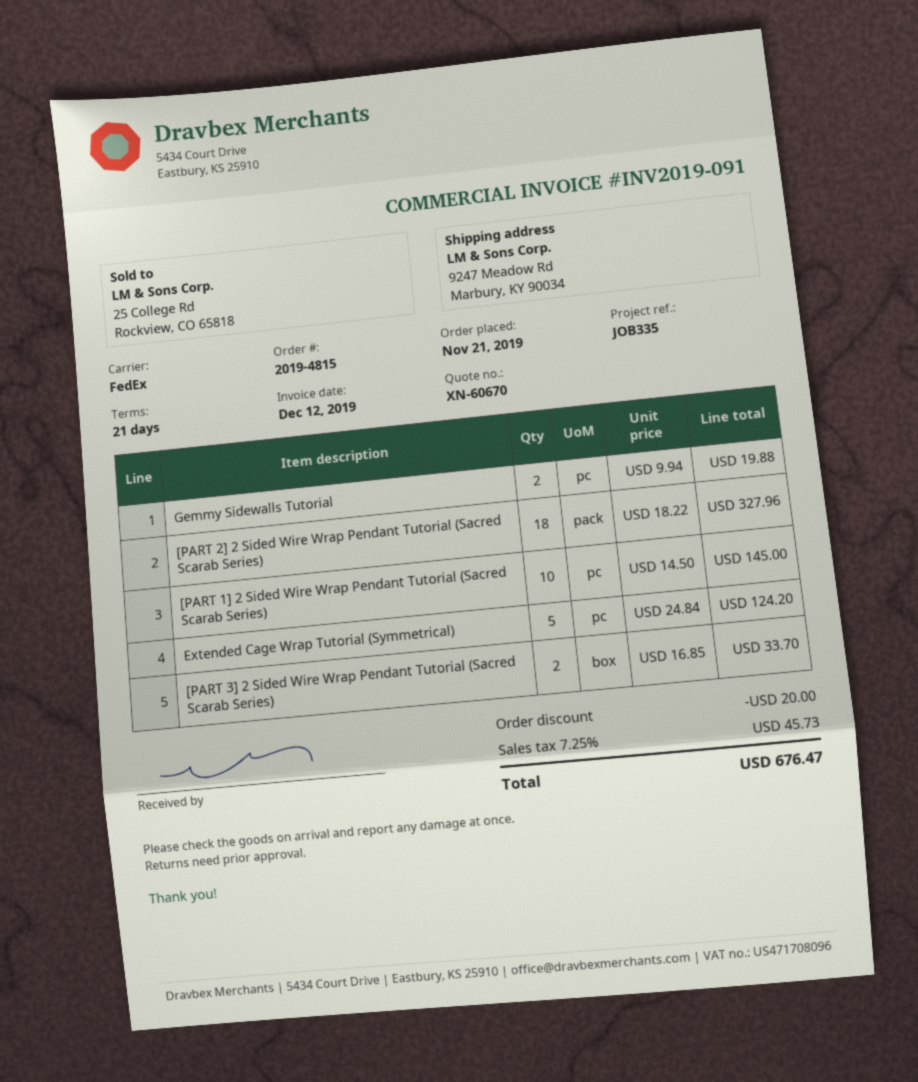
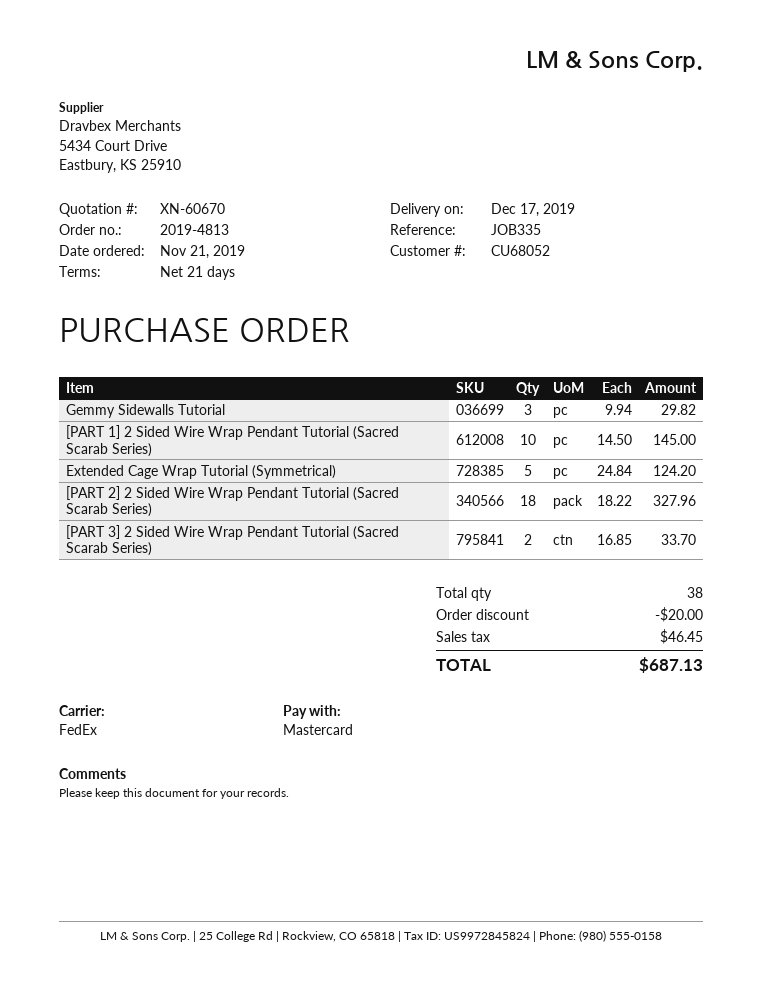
order number: 2019-4815 -> 2019-4813
Gemmy Sidewalls Tutorial: 2 x 9.94 = 19.88 -> 3 x 9.94 = 29.82
tax: 45.73 -> 46.45
total: 676.47 -> 687.13

